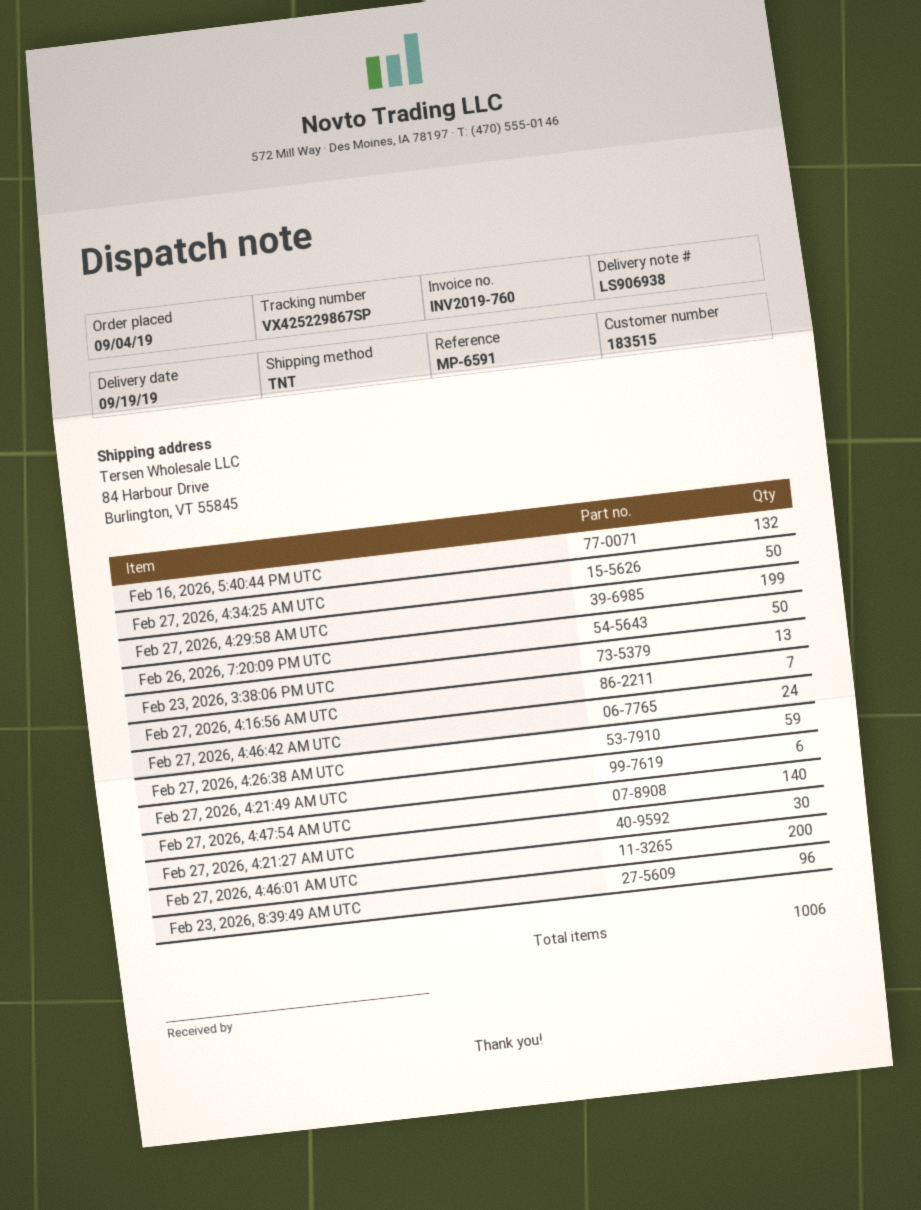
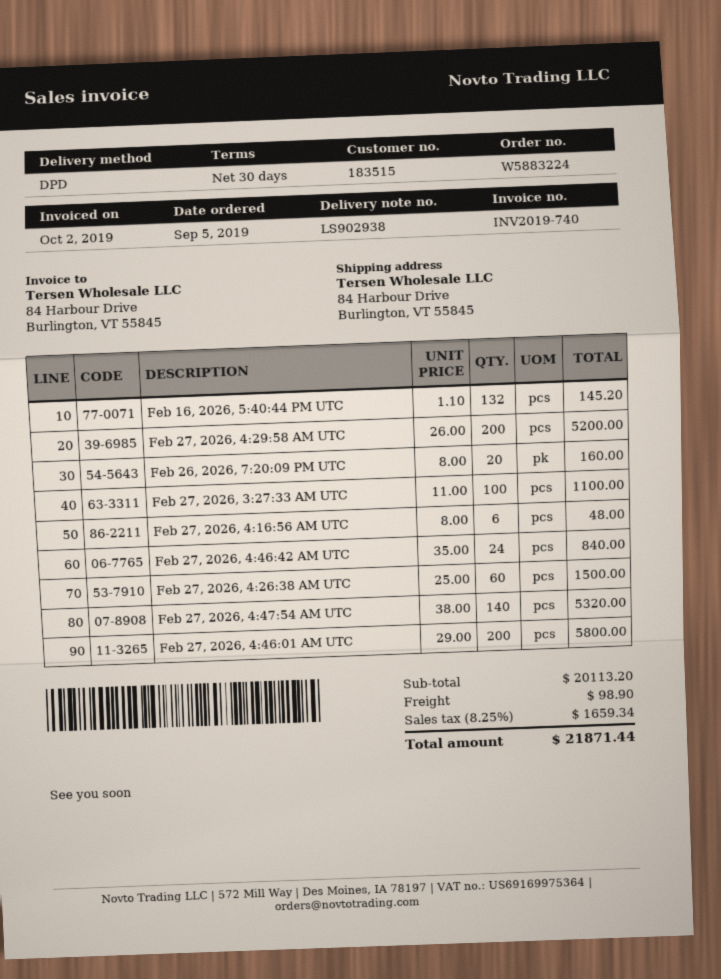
order date: 2019-09-04 -> 2019-09-05
delivery note number: LS906938 -> LS902938
invoice number: INV2019-760 -> INV2019-740
shipping method: TNT -> DPD
Feb 27, 2026, 4:34:25 AM UTC: 50 -> none
Feb 27, 2026, 4:29:58 AM UTC: 199 -> 200
Feb 26, 2026, 7:20:09 PM UTC: 50 -> 20
Feb 23, 2026, 3:38:06 PM UTC: 13 -> none
Feb 27, 2026, 4:16:56 AM UTC: 7 -> 6
Feb 27, 2026, 4:26:38 AM UTC: 59 -> 60
Feb 27, 2026, 4:21:49 AM UTC: 6 -> none
Feb 27, 2026, 4:21:27 AM UTC: 30 -> none
Feb 23, 2026, 8:39:49 AM UTC: 96 -> none
Feb 27, 2026, 3:27:33 AM UTC: none -> 100

